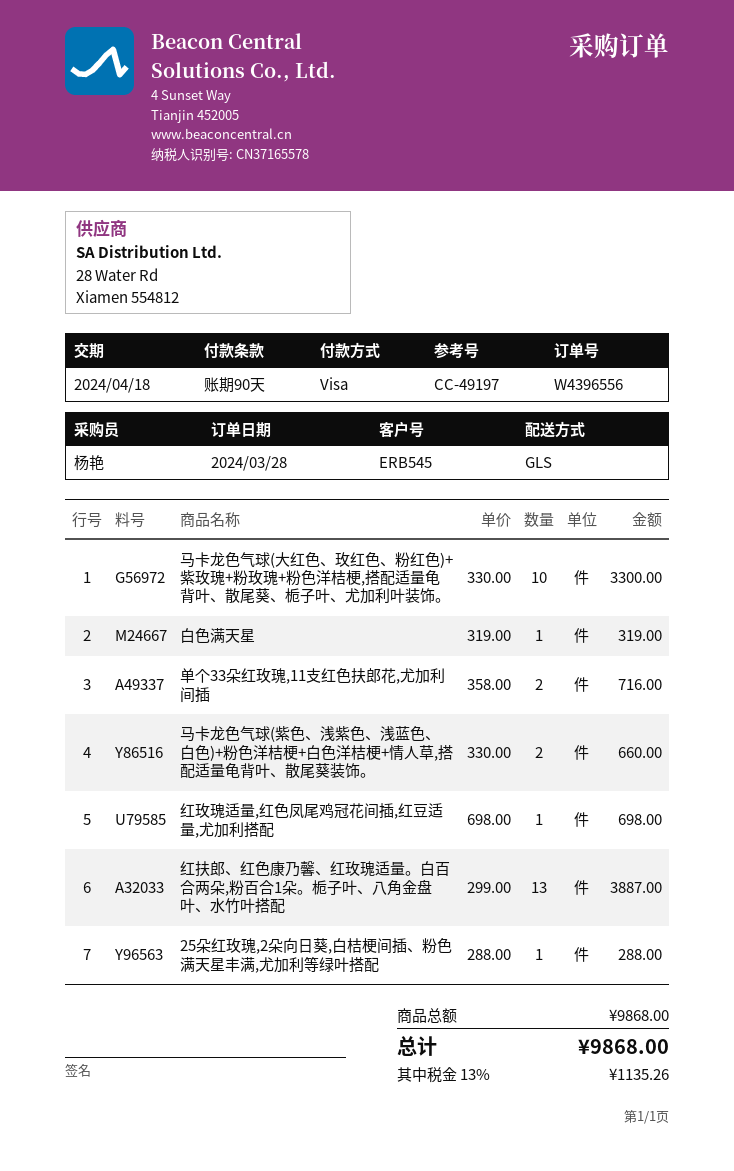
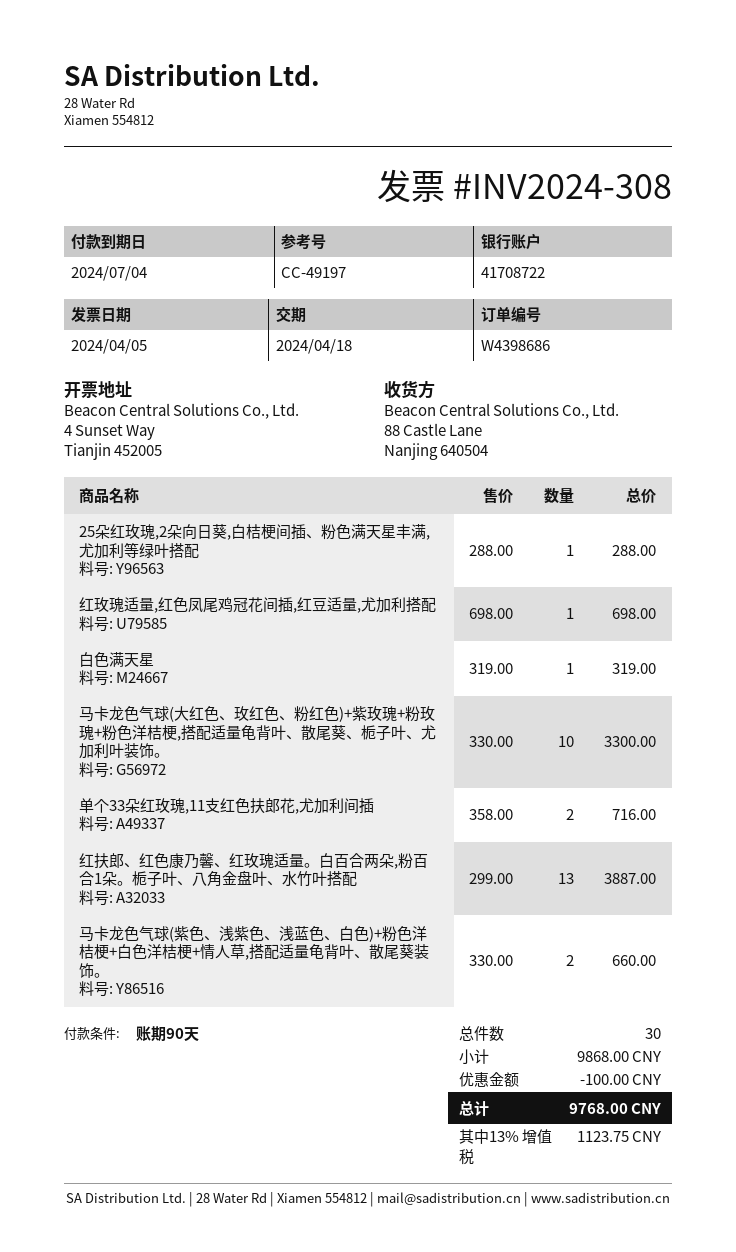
order number: W4396556 -> W4398686
discount: none -> 100.00
tax: 13% = 1135.26 -> 13% = 1123.75
total: 9868.00 -> 9768.00

